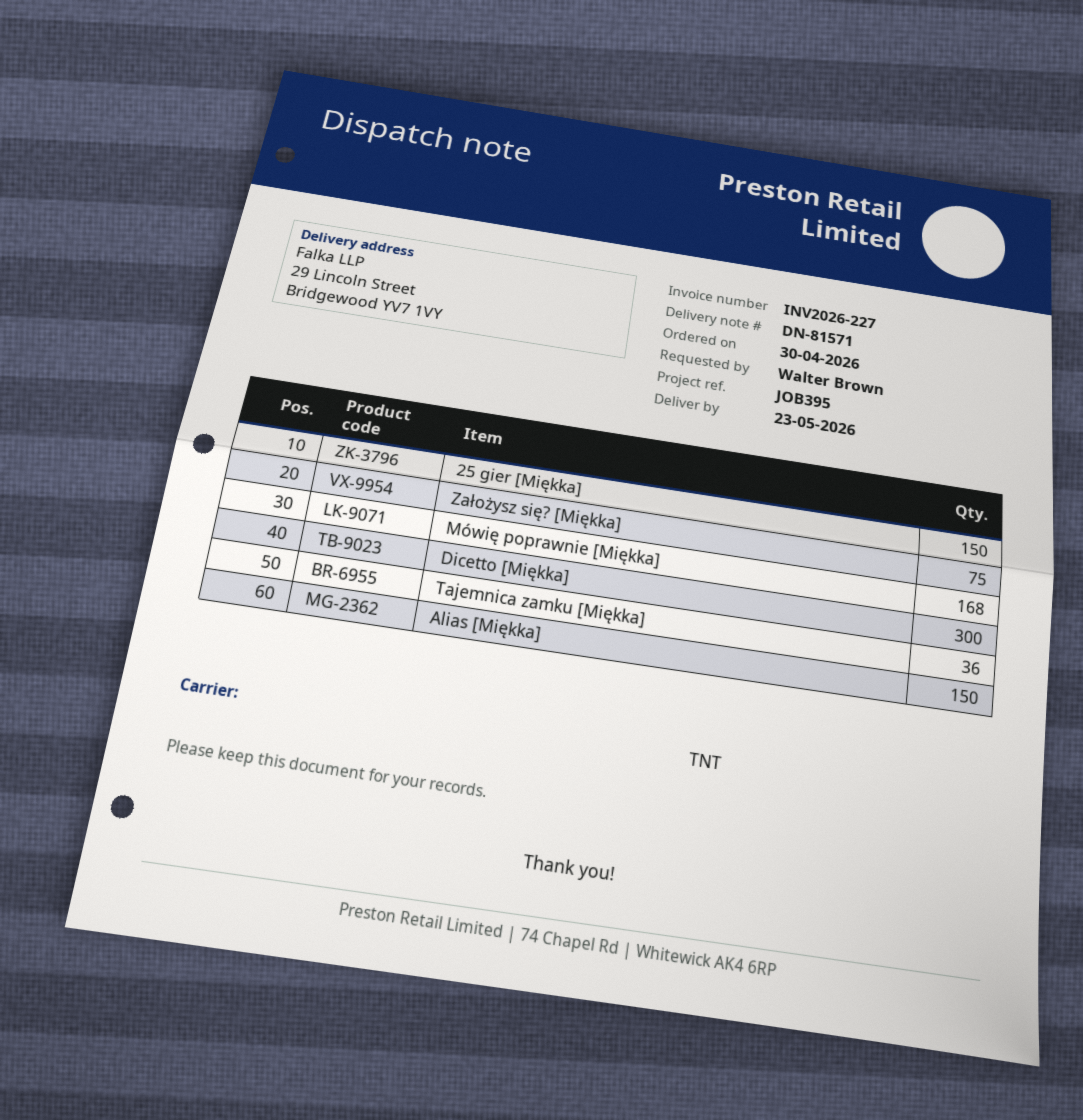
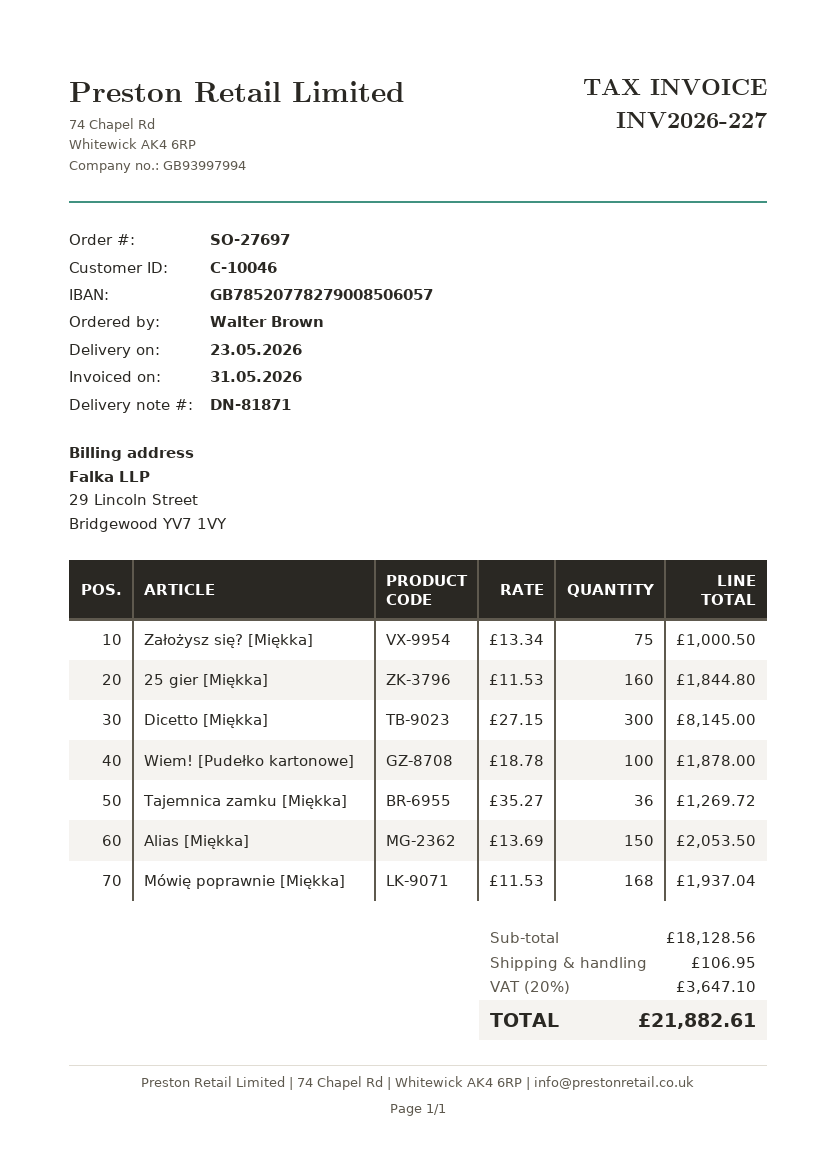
delivery note number: DN-81571 -> DN-81871
25 gier [Miękka]: 150 -> 160
Wiem! [Pudełko kartonowe]: none -> 100

